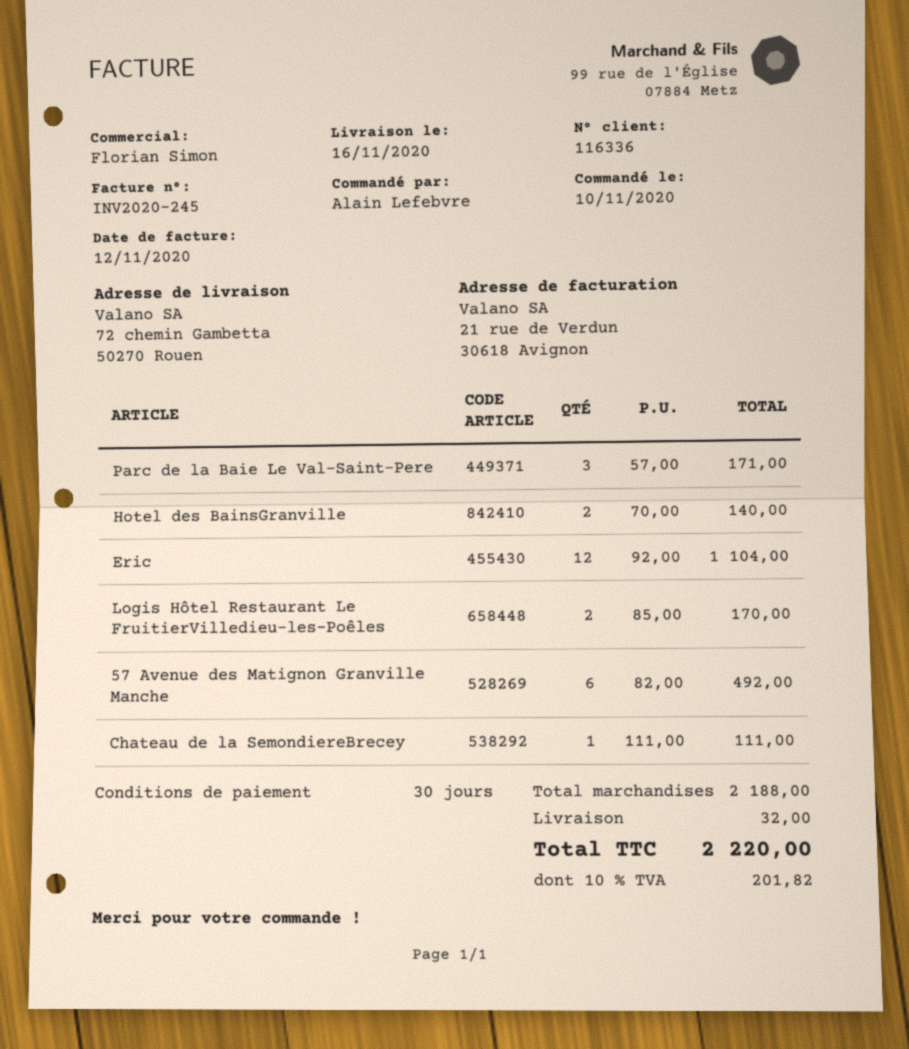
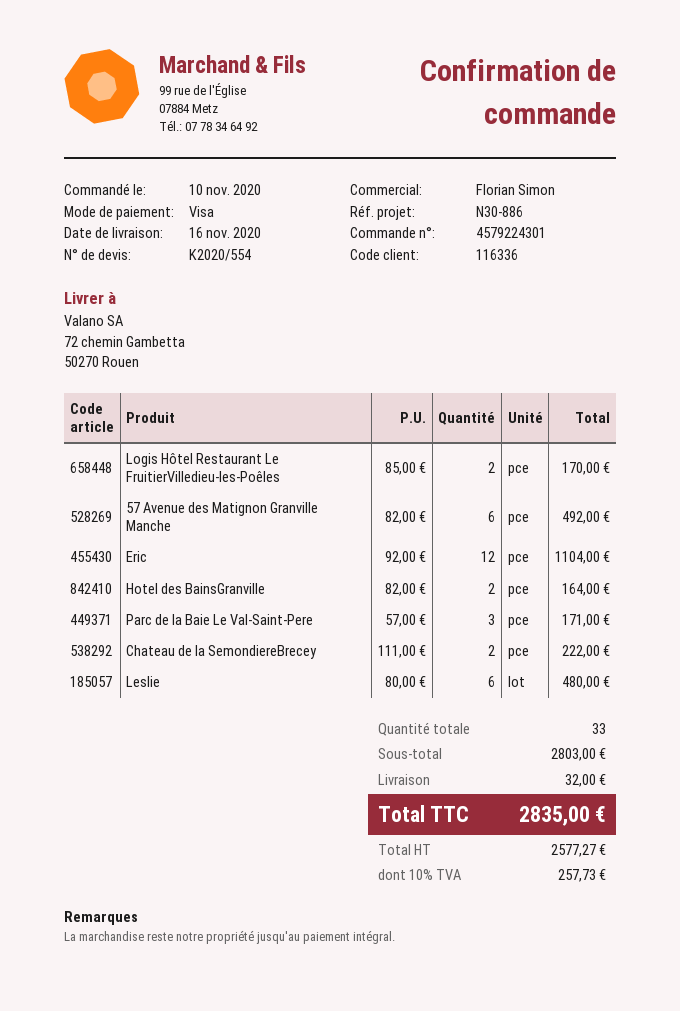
Hotel des BainsGranville: 2 x 70.00 = 140.00 -> 2 x 82.00 = 164.00
Chateau de la SemondiereBrecey: 1 x 111.00 = 111.00 -> 2 x 111.00 = 222.00
Leslie: none -> 6 x 80.00 = 480.00
subtotal: 2188.00 -> 2803.00
tax: 10% = 201.82 -> 10% = 257.73
total: 2220.00 -> 2835.00

